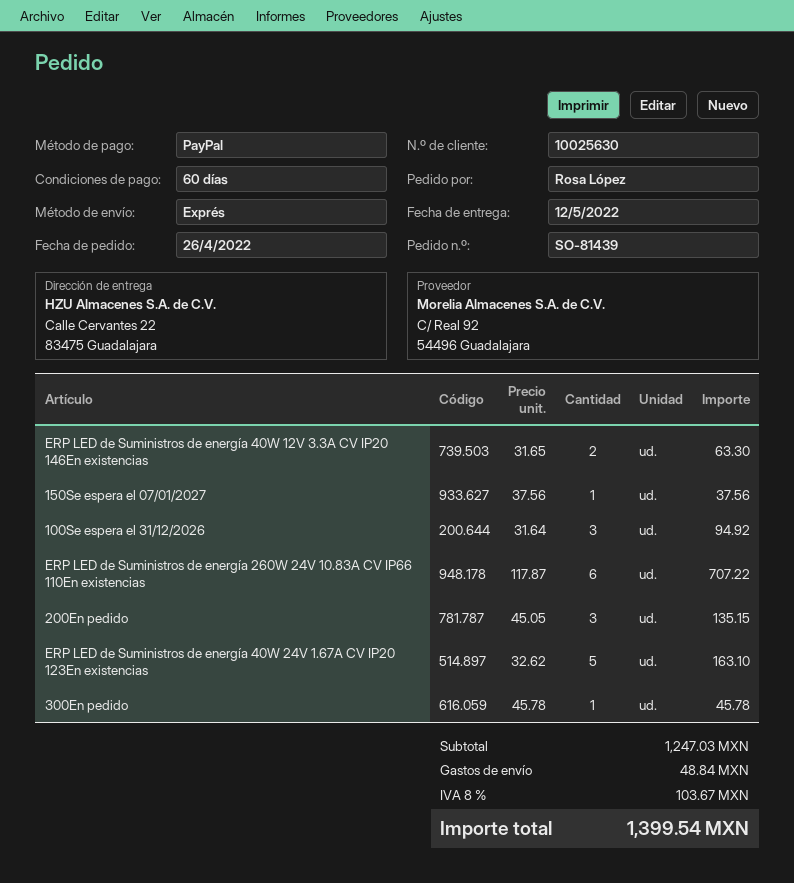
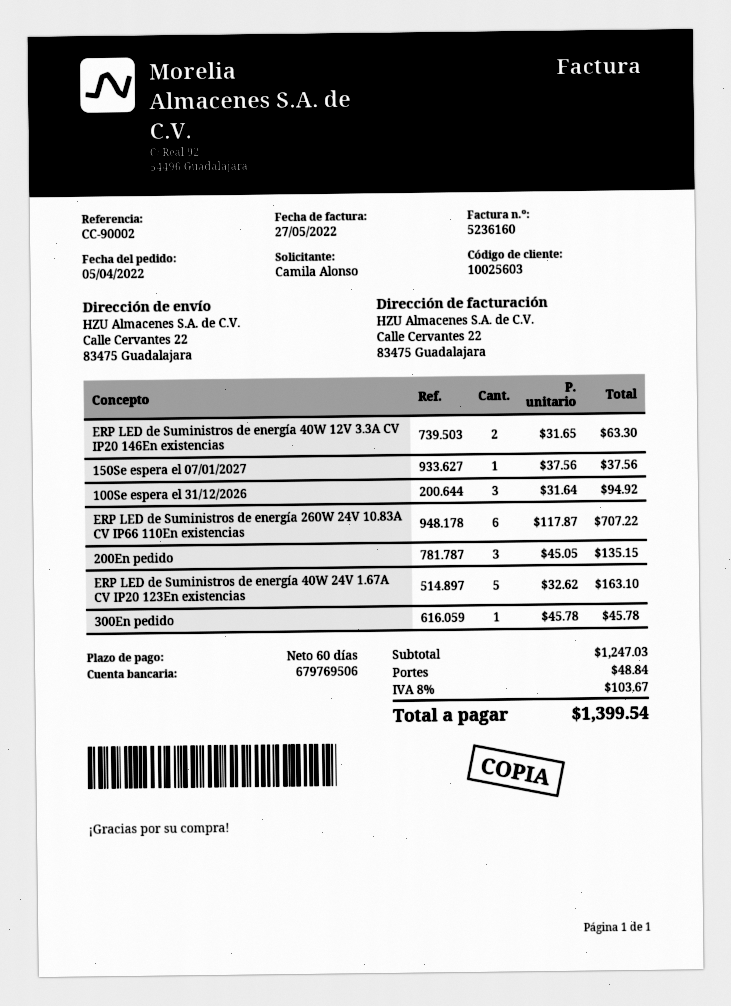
order date: 2022-04-26 -> 2022-04-05
customer number: 10025630 -> 10025603
ordered by: Rosa López -> Camila Alonso

